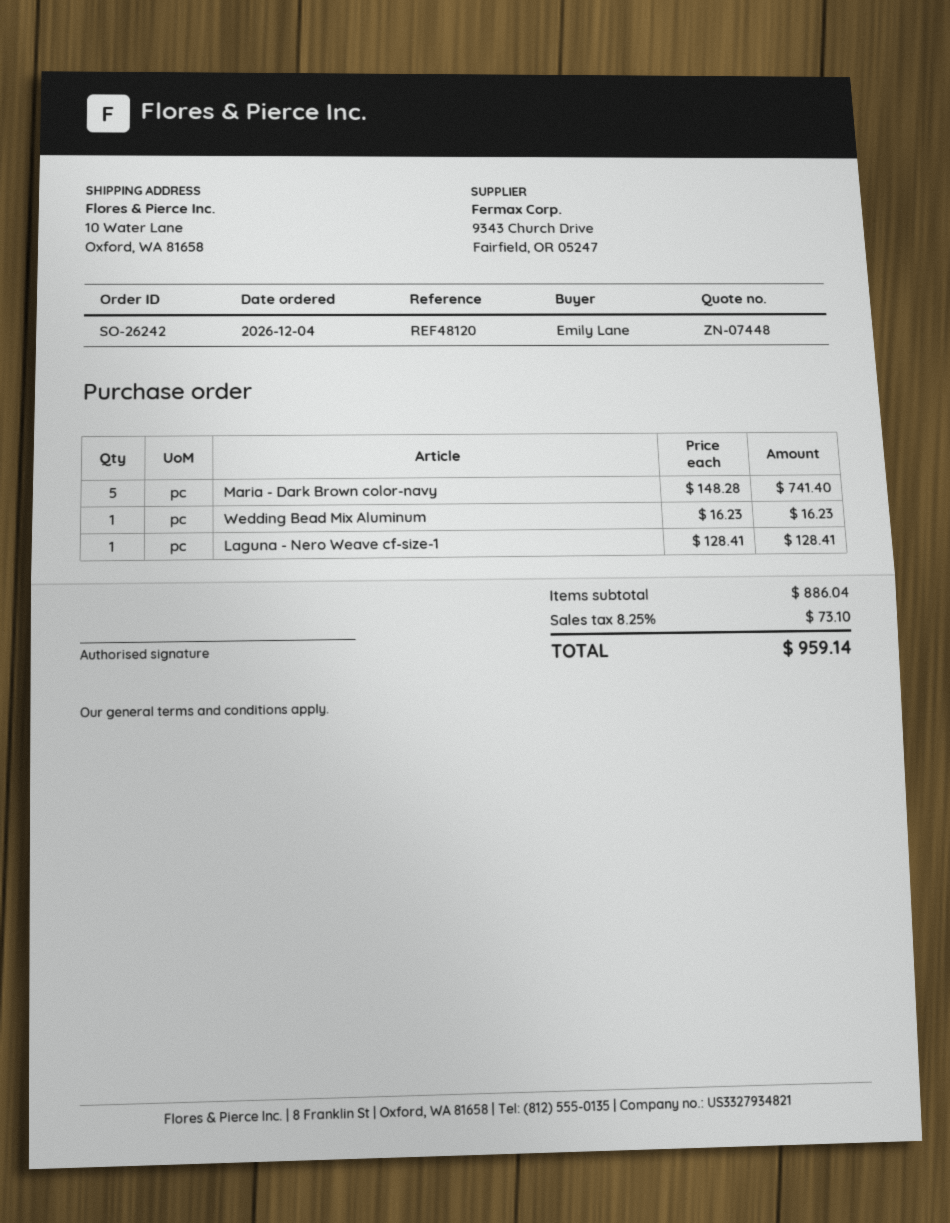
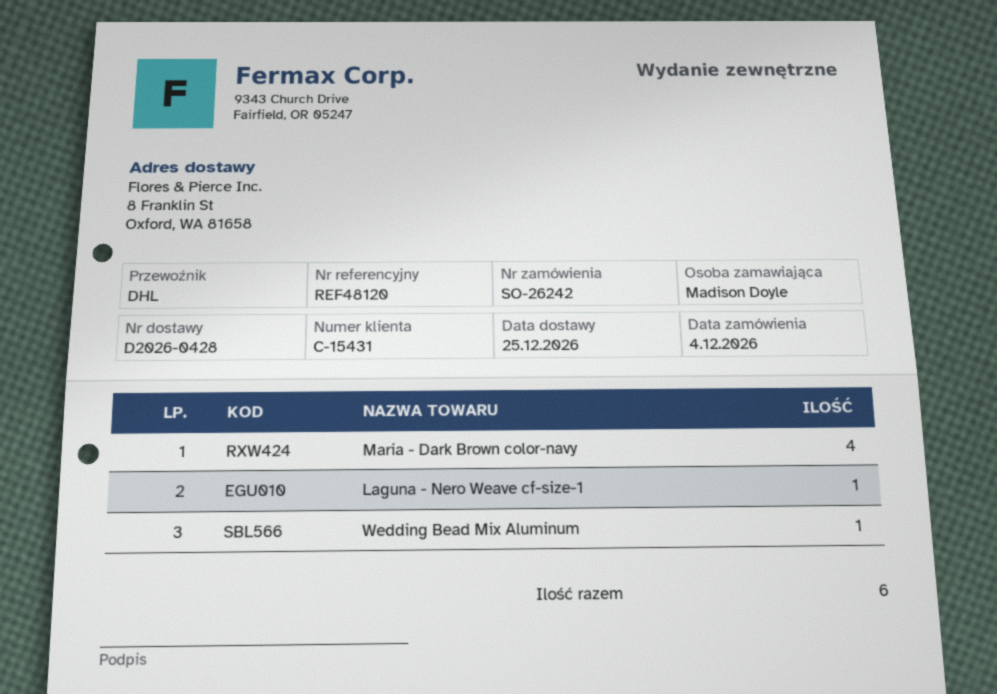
ordered by: Emily Lane -> Madison Doyle
ship to: 10 Water Lane, Oxford, WA 81658 -> 8 Franklin St, Oxford, WA 81658
Maria - Dark Brown color-navy: 5 -> 4

